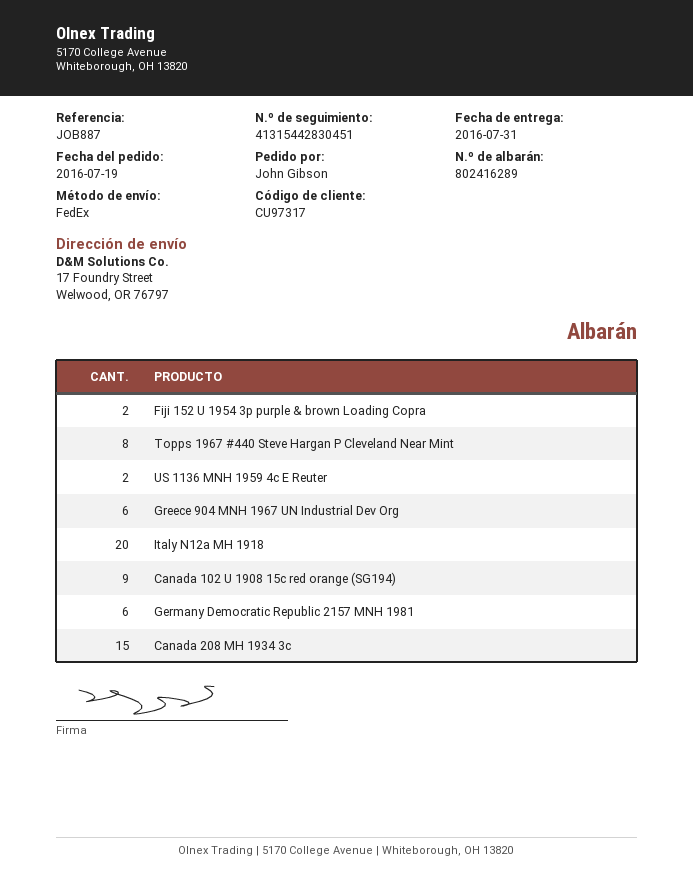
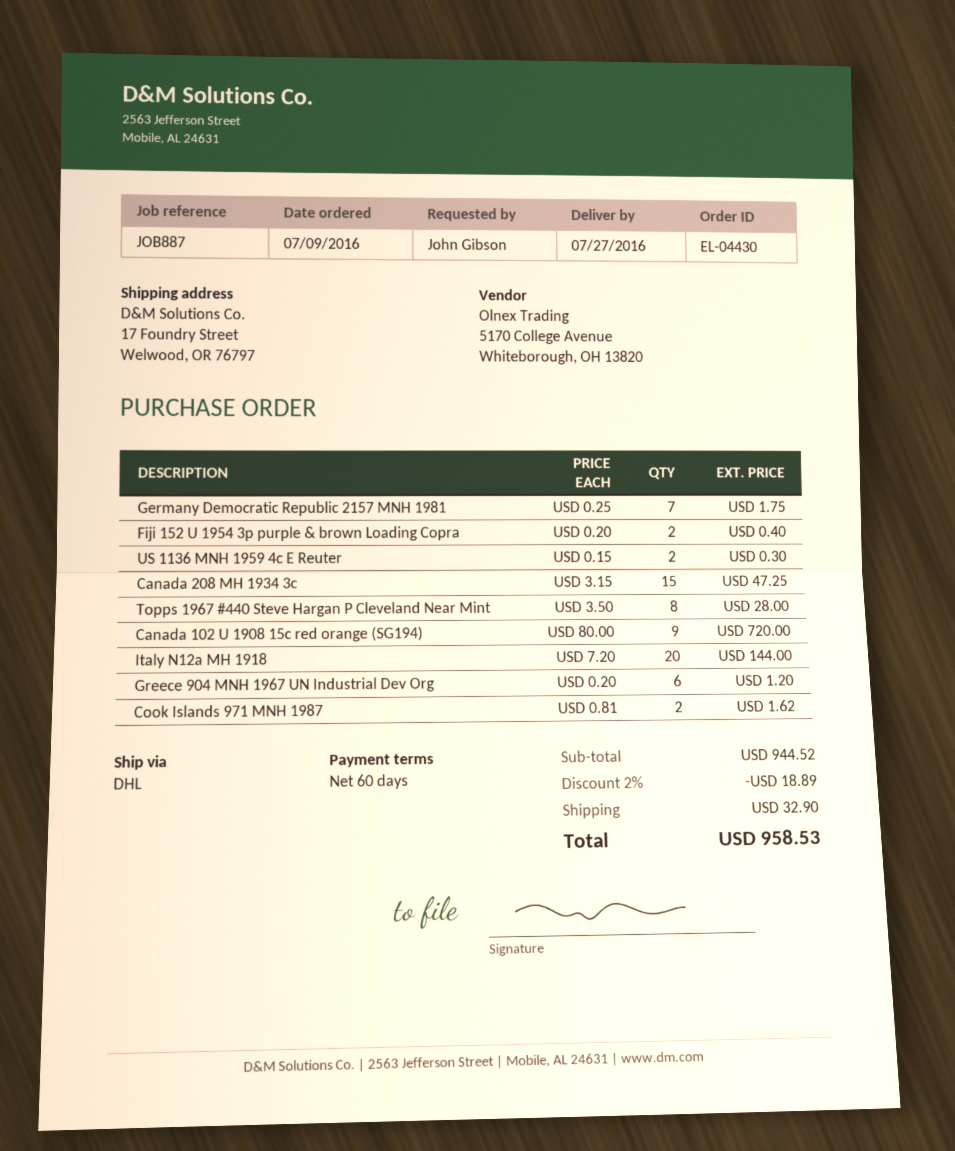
order date: 2016-07-19 -> 2016-07-09
delivery date: 2016-07-31 -> 2016-07-27
shipping method: FedEx -> DHL
Germany Democratic Republic 2157 MNH 1981: 6 -> 7
Cook Islands 971 MNH 1987: none -> 2

